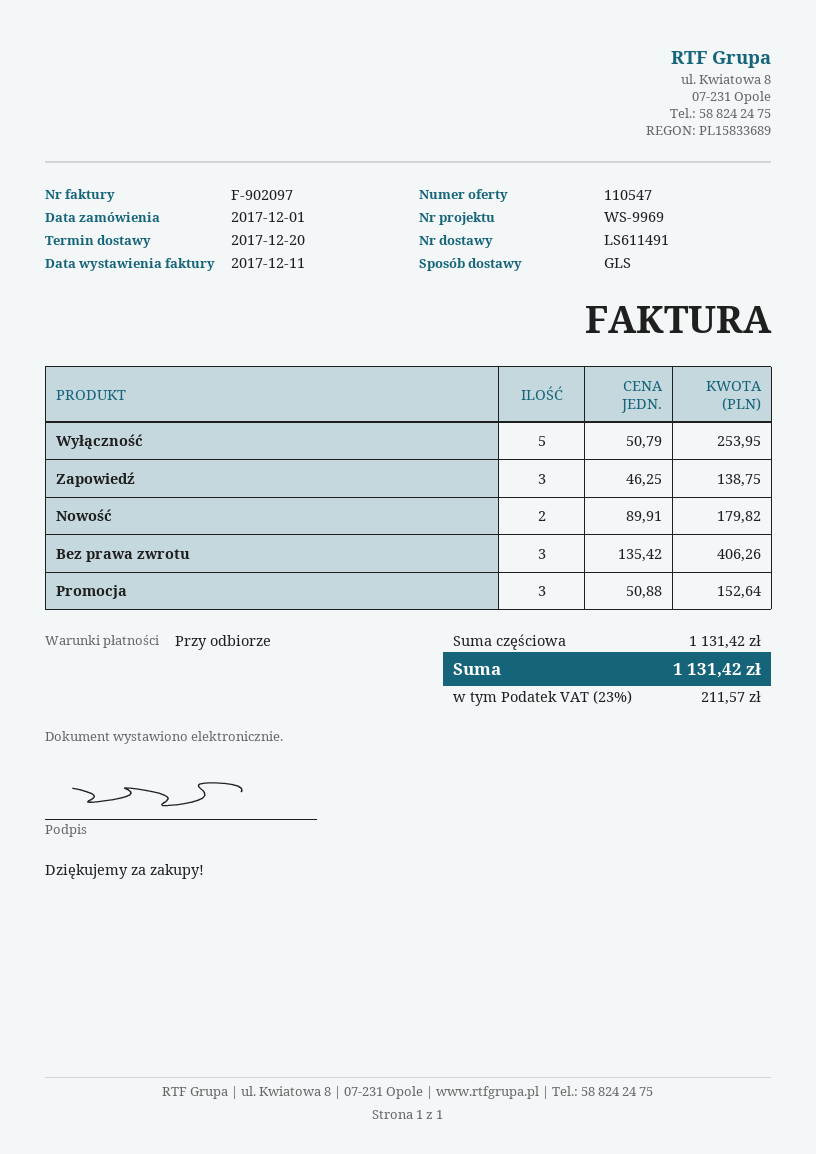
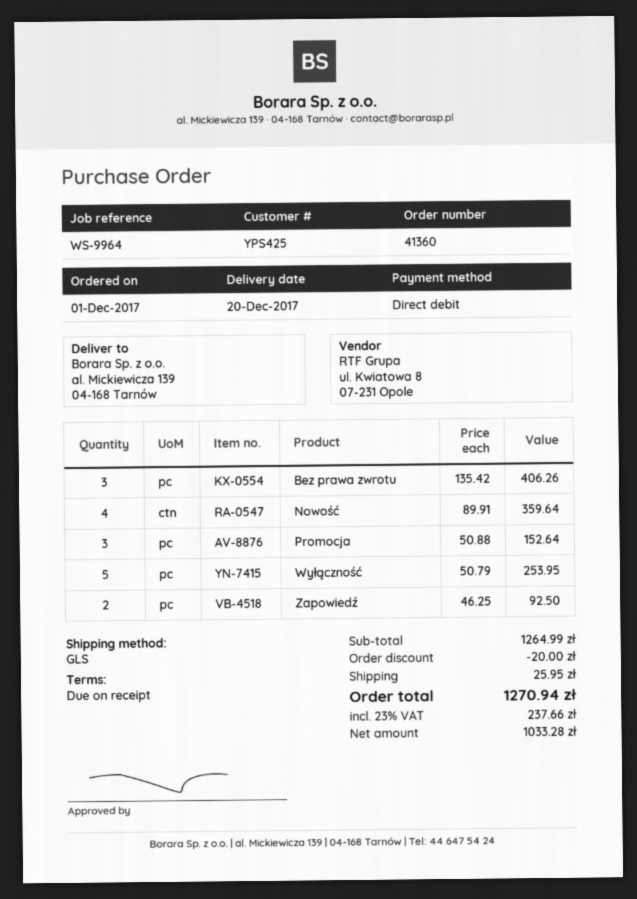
reference: WS-9969 -> WS-9964
Zapowiedź: 3 x 46.25 = 138.75 -> 2 x 46.25 = 92.50
Nowość: 2 x 89.91 = 179.82 -> 4 x 89.91 = 359.64
subtotal: 1131.42 -> 1264.99
discount: none -> 20.00
shipping: none -> 25.95
tax: 23% = 211.57 -> 23% = 237.66
total: 1131.42 -> 1270.94

